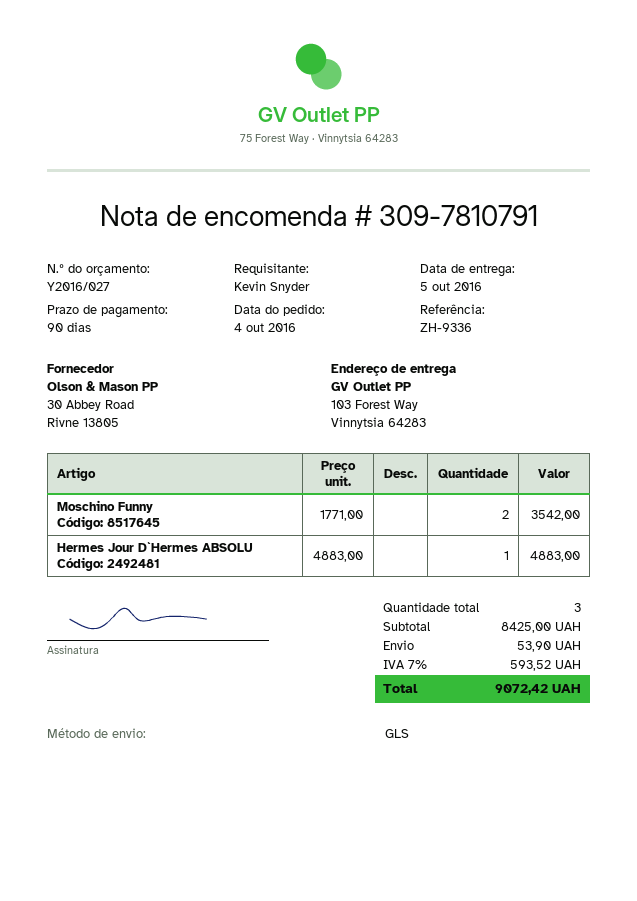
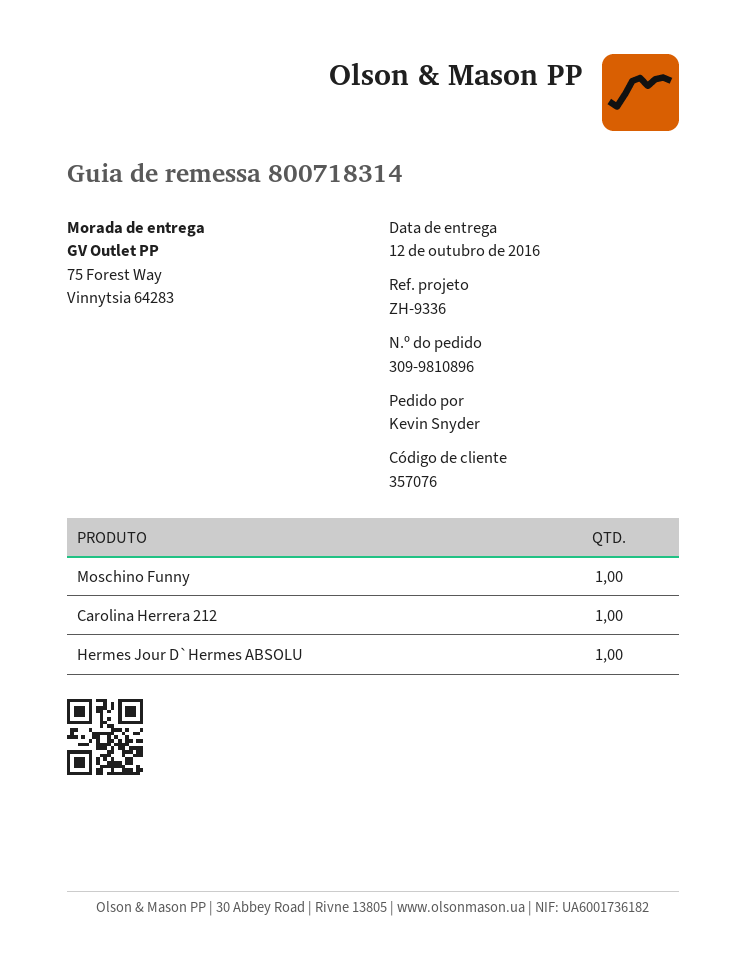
order number: 309-7810791 -> 309-9810896
delivery date: 2016-10-05 -> 2016-10-12
ship to: 103 Forest Way, Vinnytsia 64283 -> 75 Forest Way, Vinnytsia 64283
Moschino Funny: 2 -> 1
Carolina Herrera 212: none -> 1

